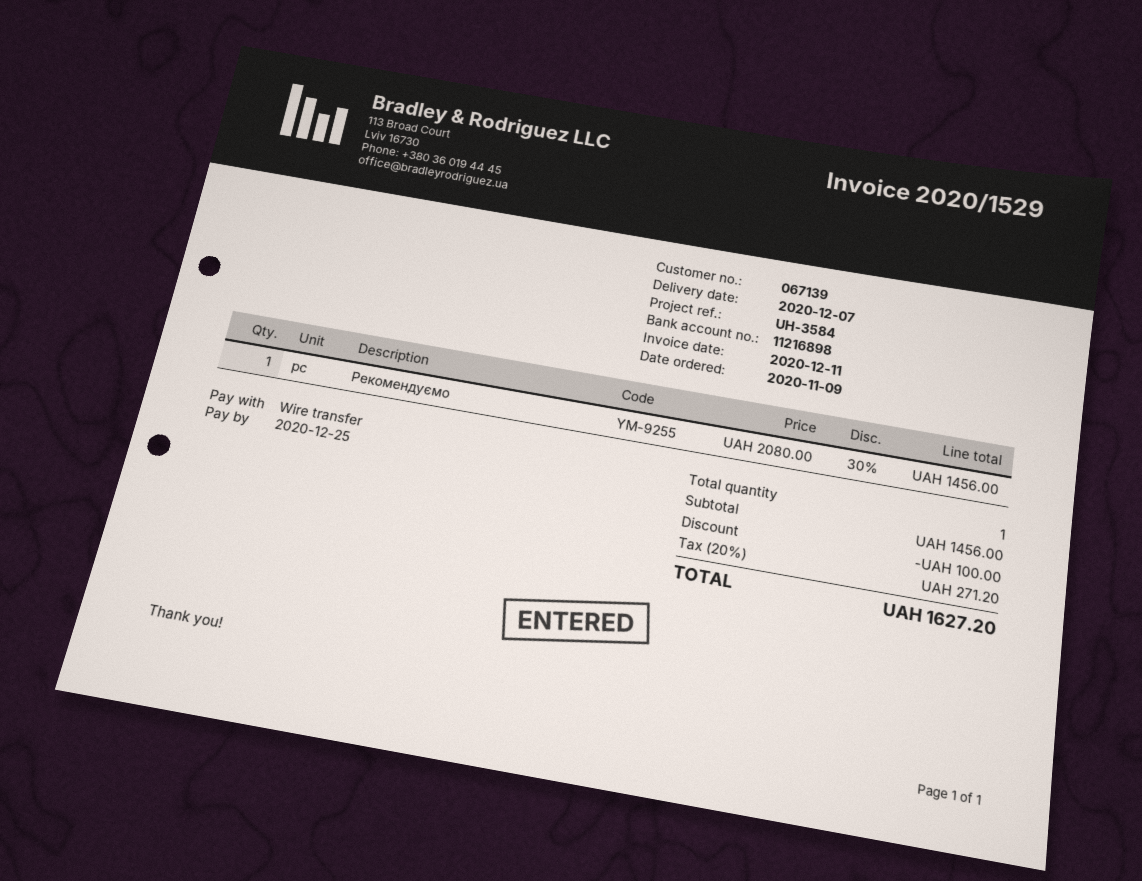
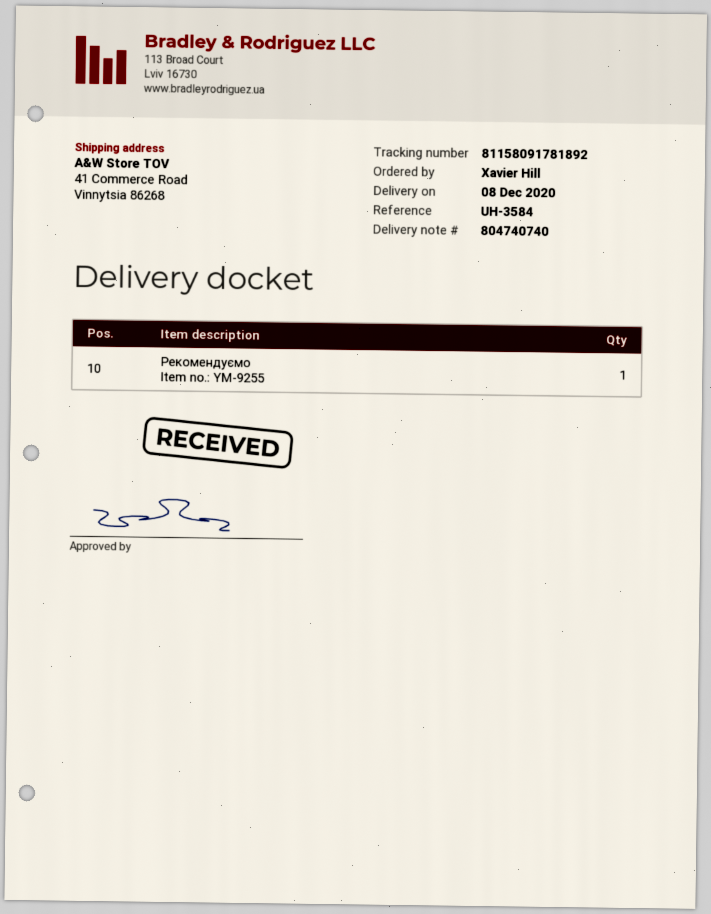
delivery date: 2020-12-07 -> 2020-12-08

